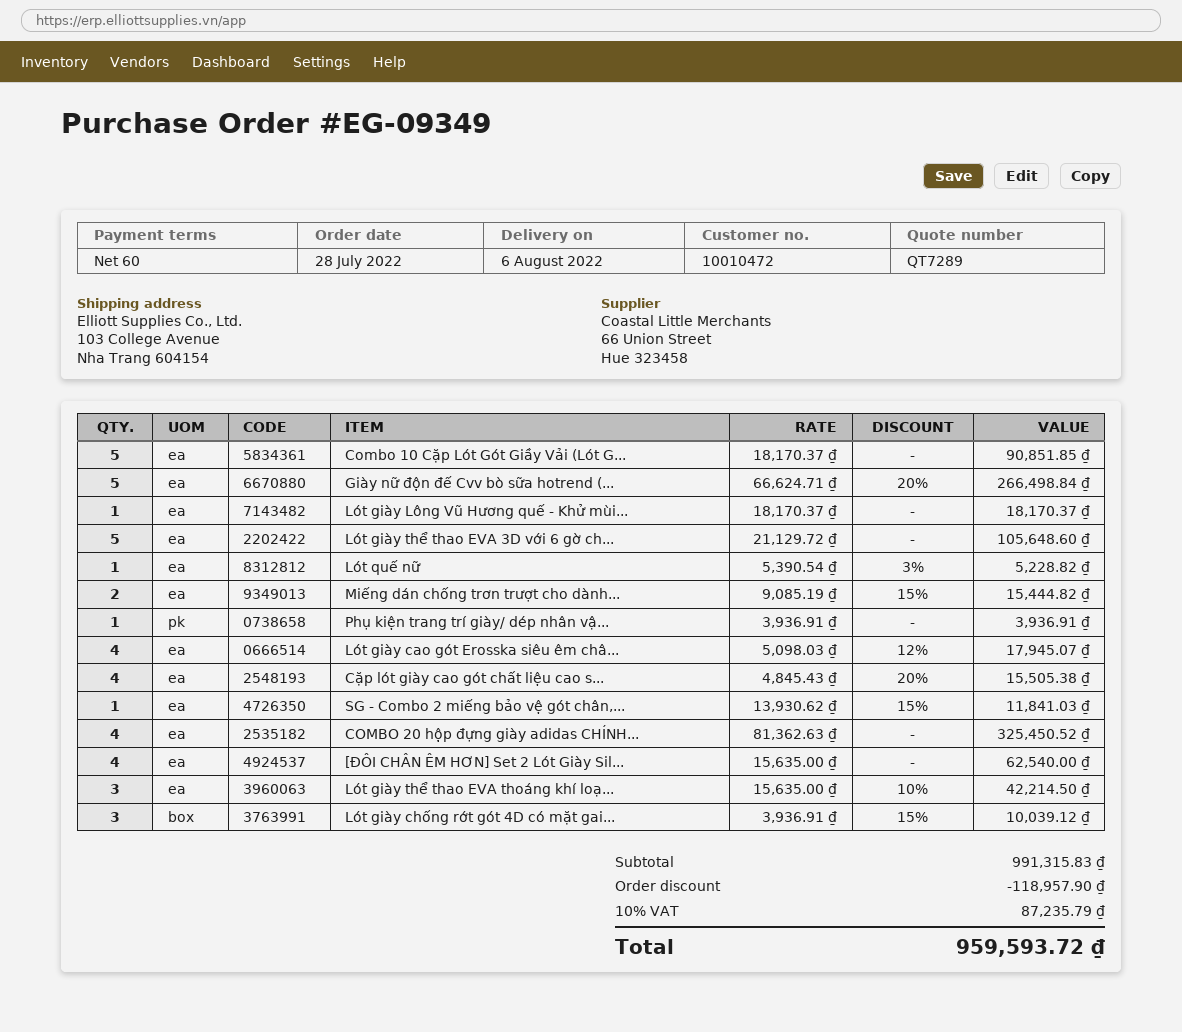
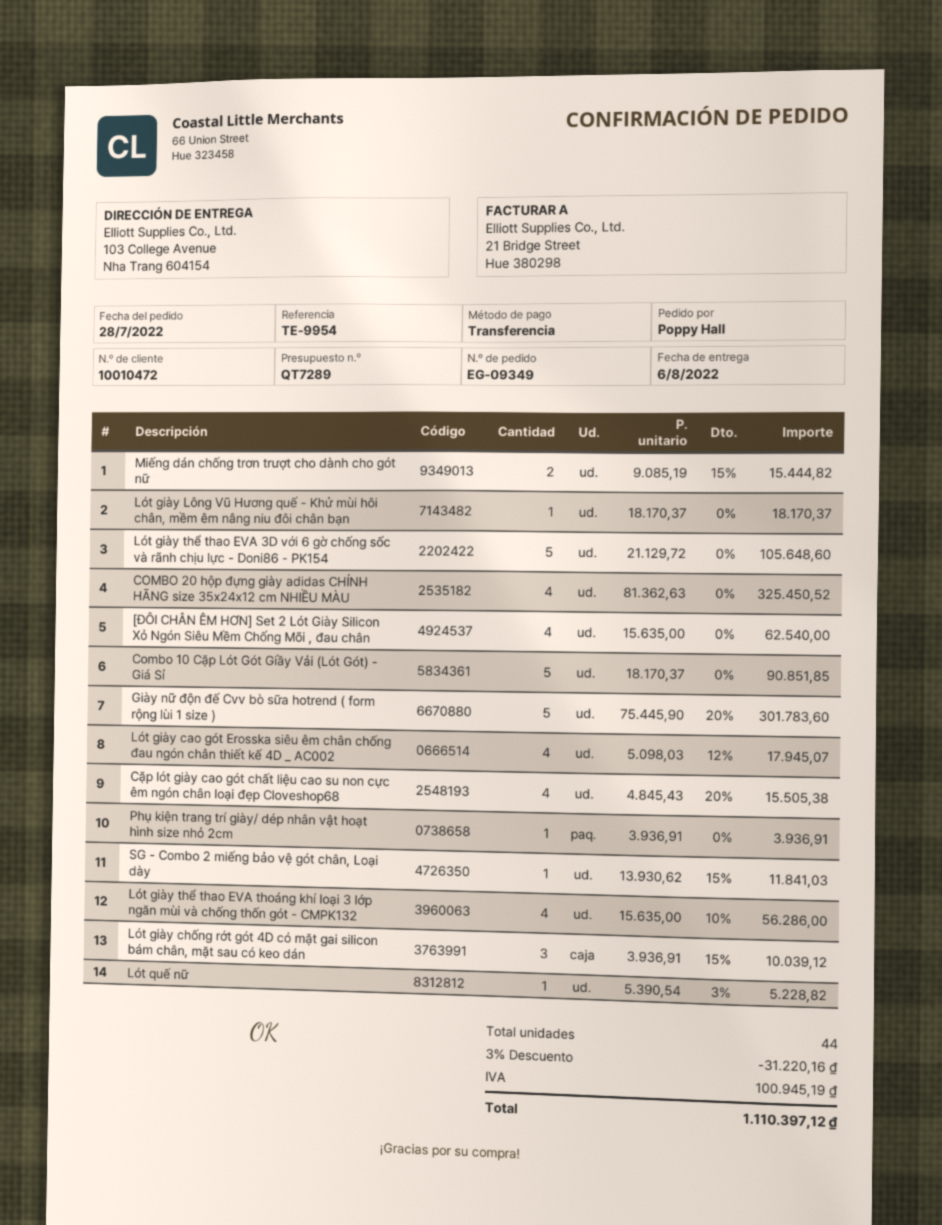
Giày nữ độn đế Cvv bò sữa hotrend (...: 5 x 66624.71 - 20% = 266498.84 -> 5 x 75445.90 - 20% = 301783.60
Lót giày thể thao EVA thoáng khí loạ...: 3 x 15635.00 - 10% = 42214.50 -> 4 x 15635.00 - 10% = 56286.00
discount: 118957.90 -> 31220.16
tax: 87235.79 -> 100945.19
total: 959593.72 -> 1110397.12

